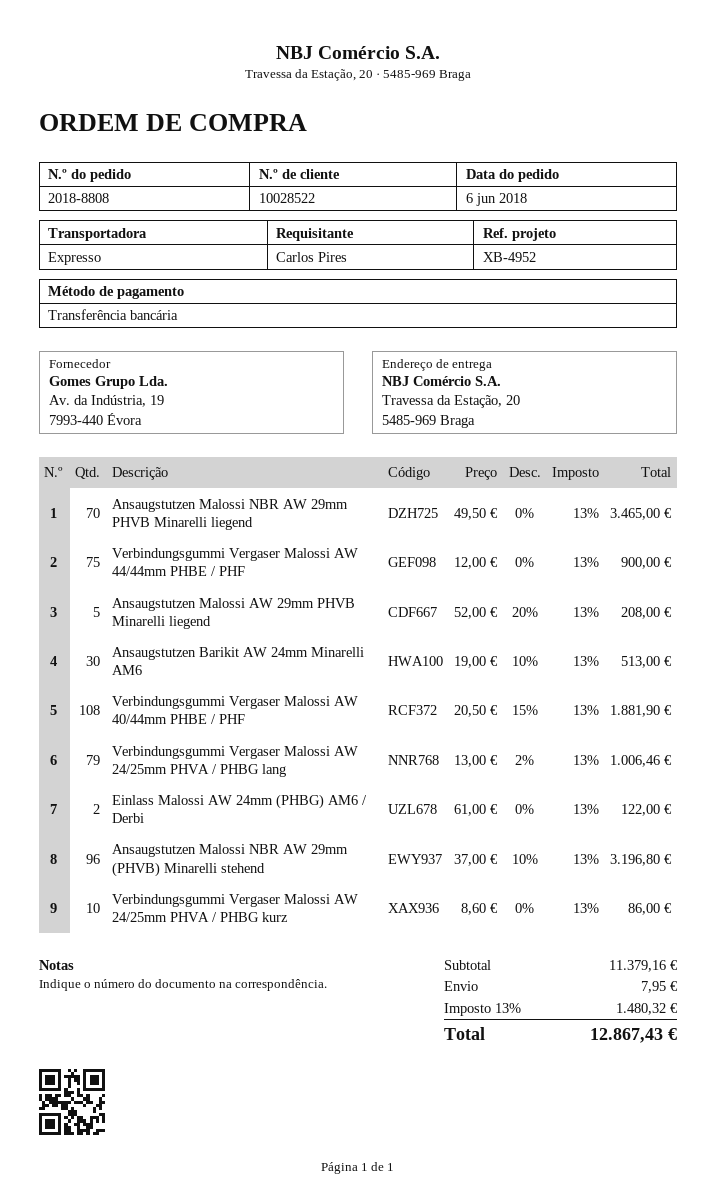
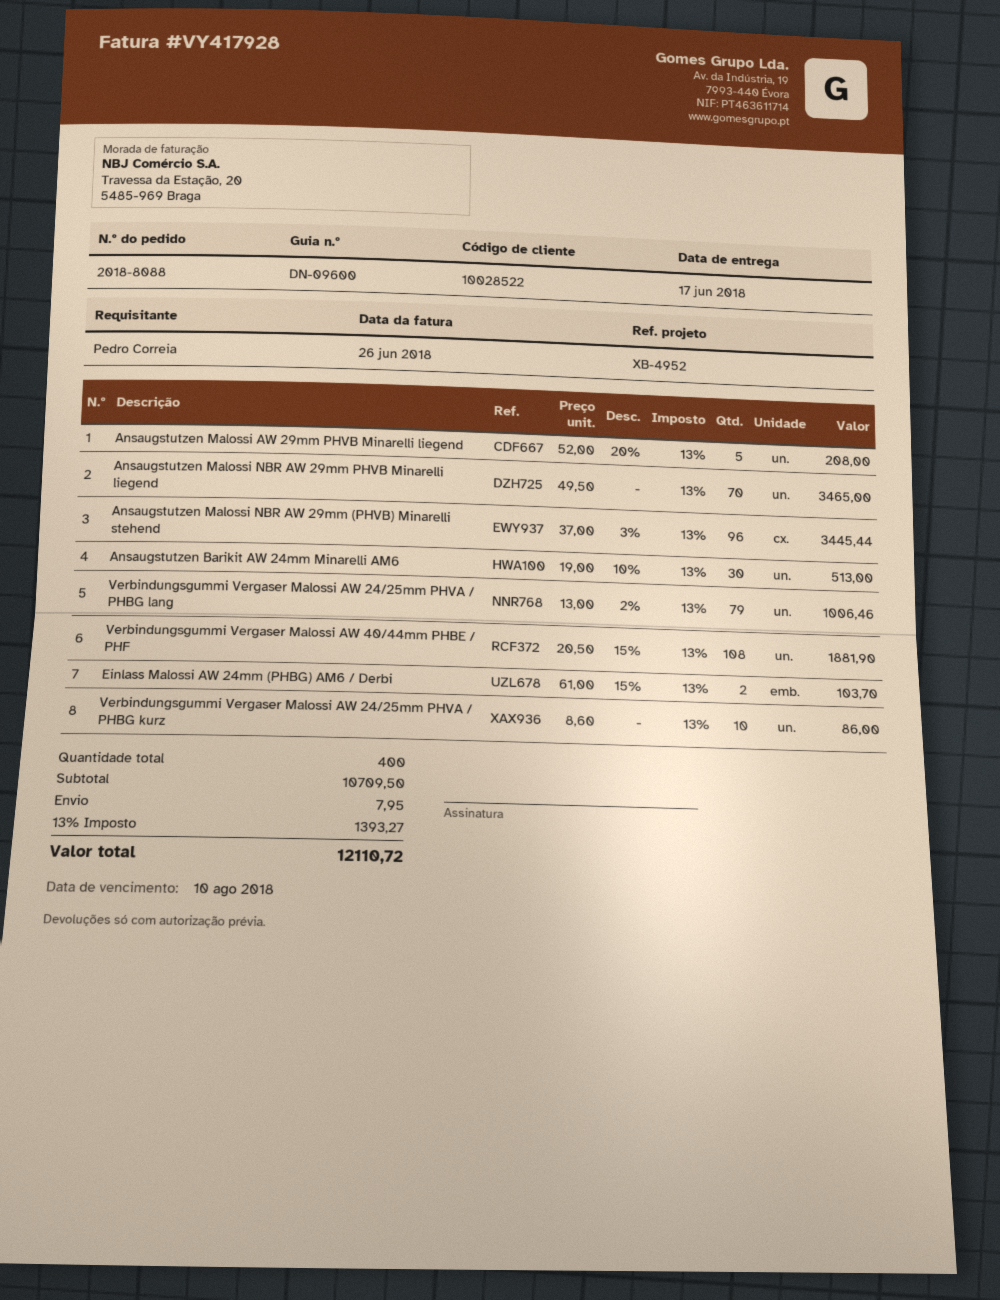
order number: 2018-8808 -> 2018-8088
ordered by: Carlos Pires -> Pedro Correia
Verbindungsgummi Vergaser Malossi AW 44/44mm PHBE / PHF: 75 x 12.00 = 900.00 -> none
Einlass Malossi AW 24mm (PHBG) AM6 / Derbi: 2 x 61.00 = 122.00 -> 2 x 61.00 - 15% = 103.70
Ansaugstutzen Malossi NBR AW 29mm (PHVB) Minarelli stehend: 96 x 37.00 - 10% = 3196.80 -> 96 x 37.00 - 3% = 3445.44
subtotal: 11379.16 -> 10709.50
tax: 13% = 1480.32 -> 13% = 1393.27
total: 12867.43 -> 12110.72

